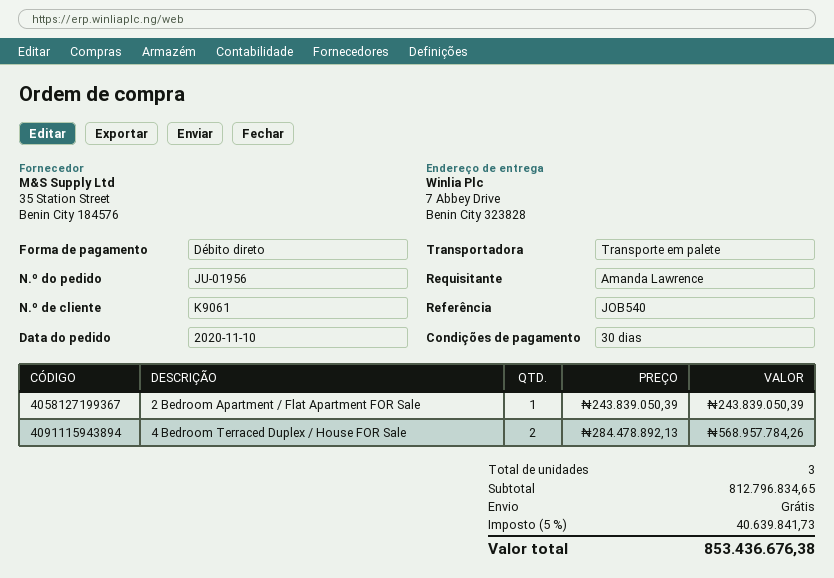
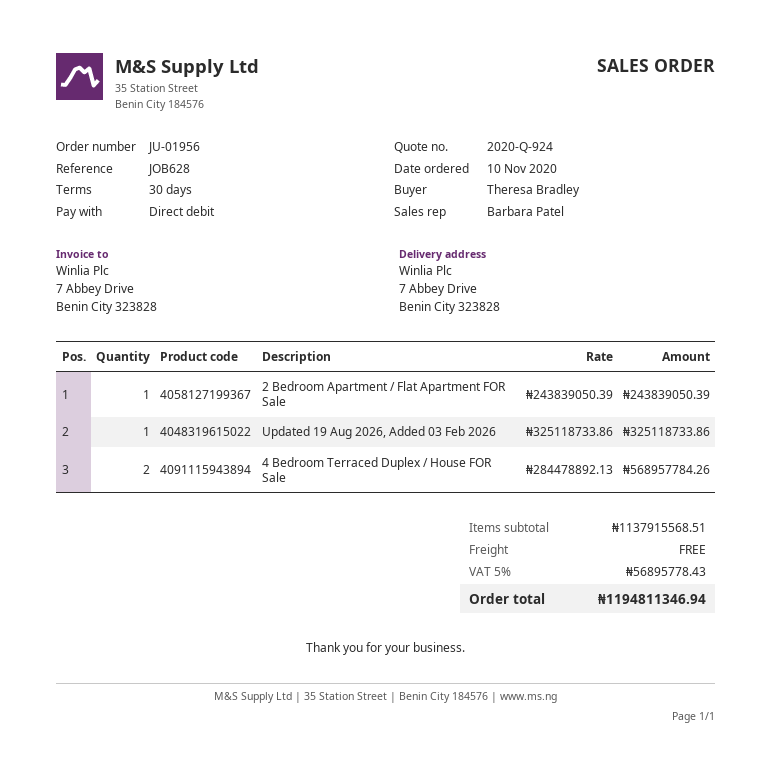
reference: JOB540 -> JOB628
ordered by: Amanda Lawrence -> Theresa Bradley
Updated 19 Aug 2026, Added 03 Feb 2026: none -> 1 x 325118733.86 = 325118733.86
subtotal: 812796834.65 -> 1137915568.51
tax: 5% = 40639841.73 -> 5% = 56895778.43
total: 853436676.38 -> 1194811346.94

